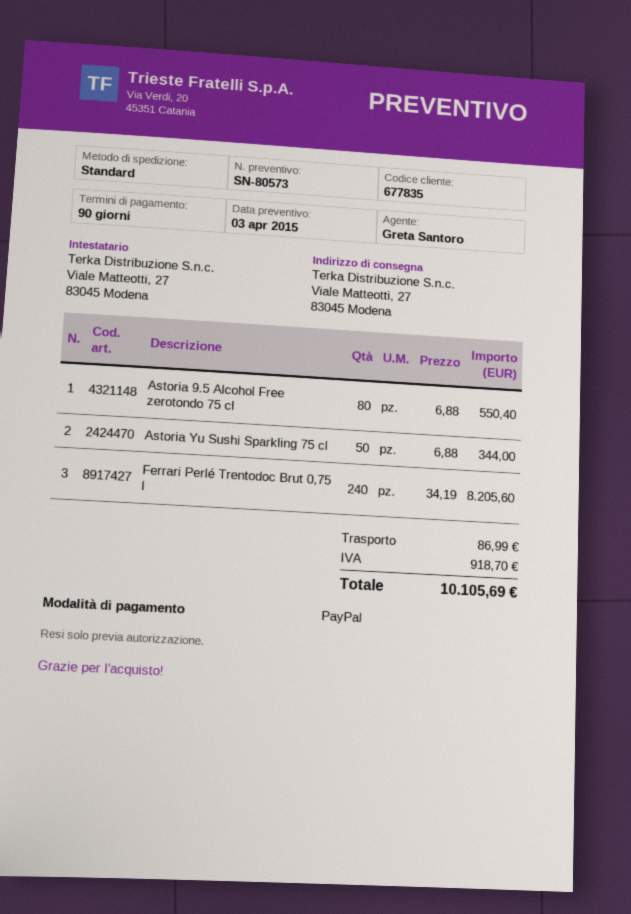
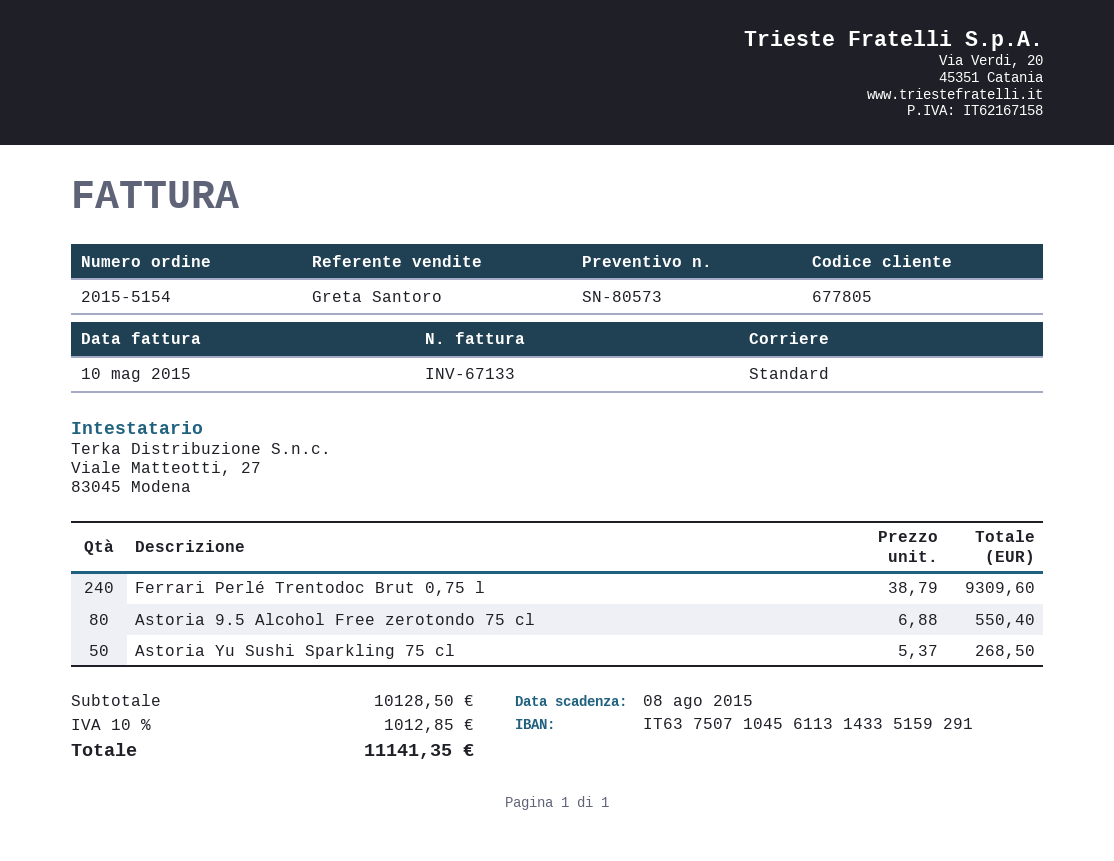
customer number: 677835 -> 677805
Astoria Yu Sushi Sparkling 75 cl: 50 x 6.88 = 344.00 -> 50 x 5.37 = 268.50
Ferrari Perlé Trentodoc Brut 0,75 l: 240 x 34.19 = 8205.60 -> 240 x 38.79 = 9309.60
shipping: 86.99 -> none
tax: 918.70 -> 1012.85
total: 10105.69 -> 11141.35

